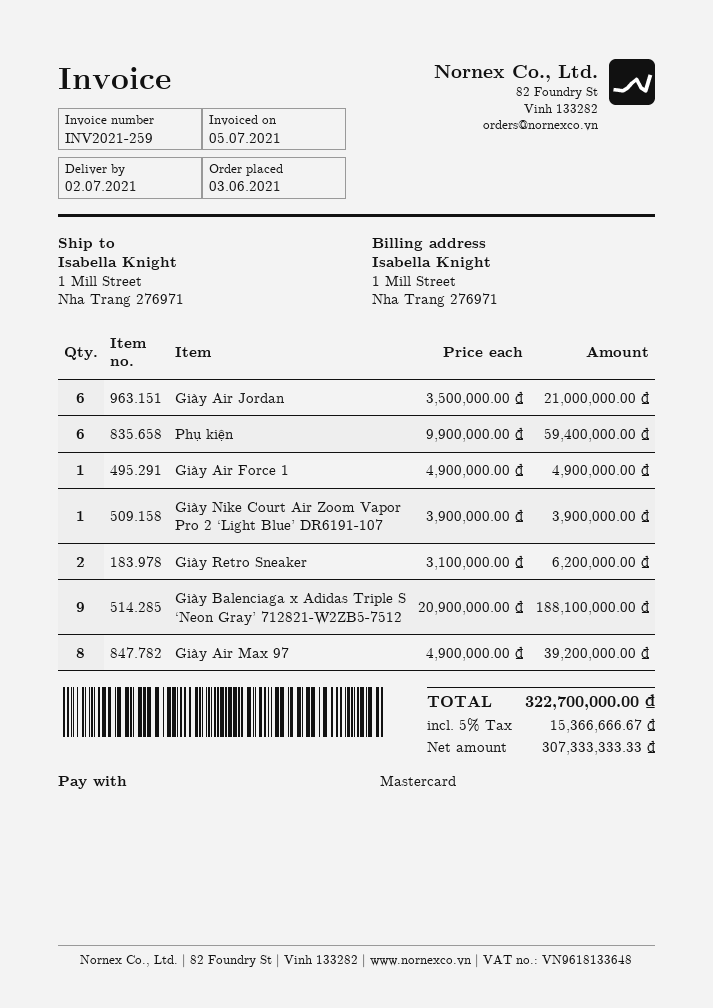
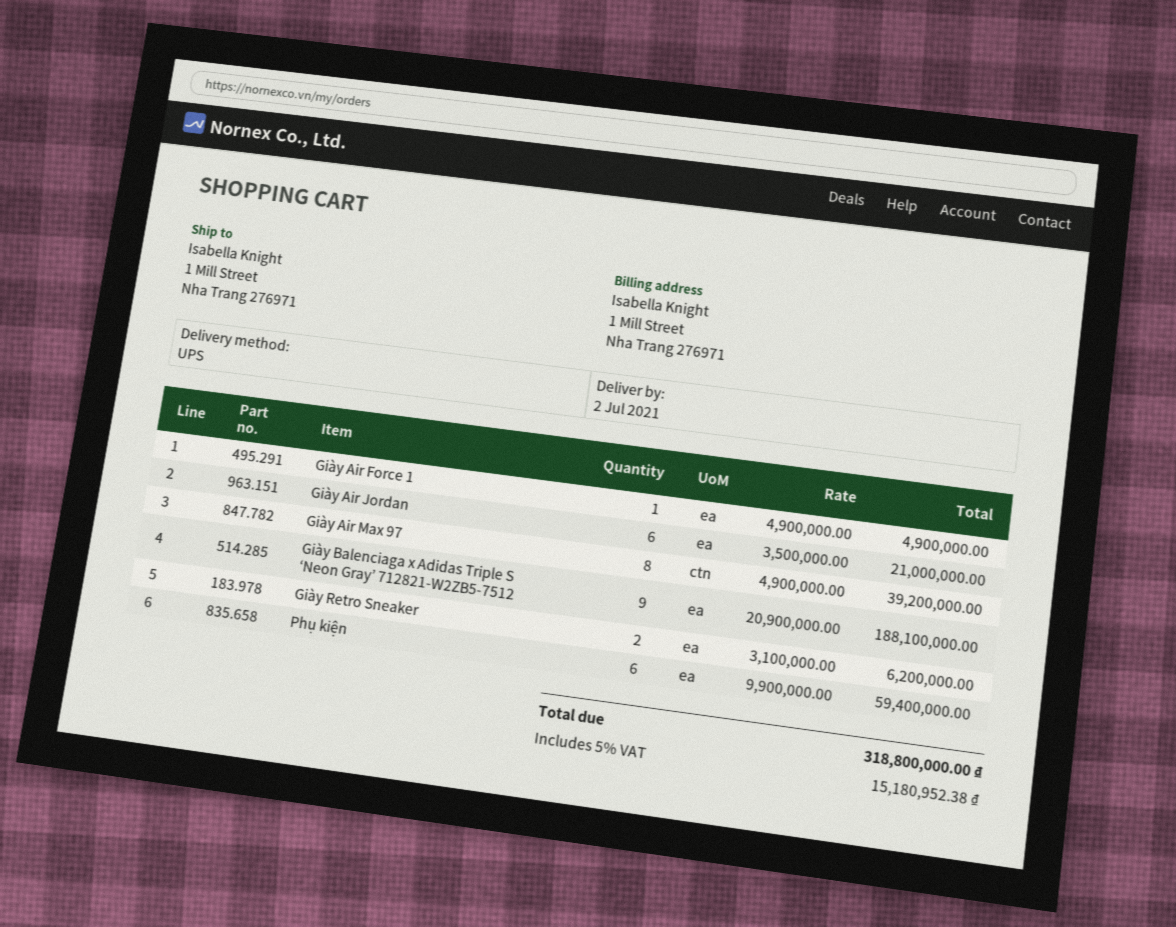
Giày Nike Court Air Zoom Vapor Pro 2 ‘Light Blue’ DR6191-107: 1 x 3900000.00 = 3900000.00 -> none
tax: 5% = 15366666.67 -> 5% = 15180952.38
total: 322700000.00 -> 318800000.00

